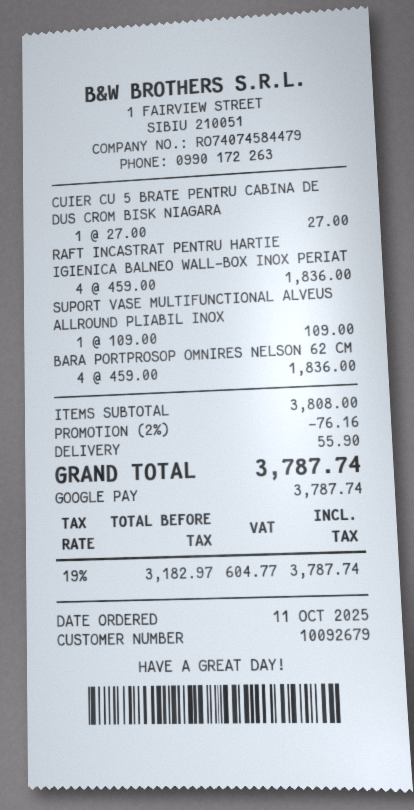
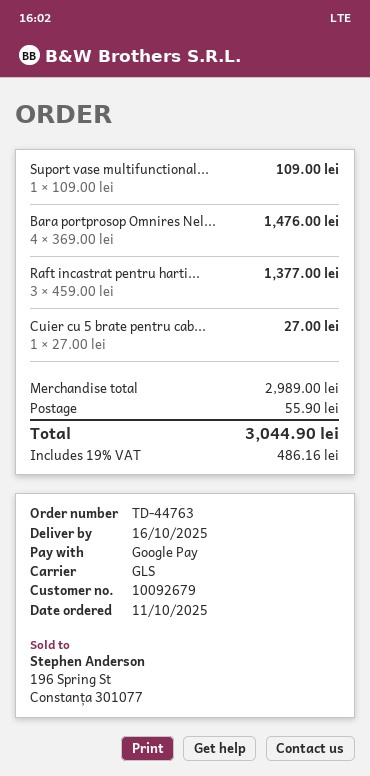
RAFT INCASTRAT PENTRU HARTIE IGIENICA BALNEO WALL-BOX INOX PERIAT: 4 x 459.00 = 1836.00 -> 3 x 459.00 = 1377.00
BARA PORTPROSOP OMNIRES NELSON 62 CM: 4 x 459.00 = 1836.00 -> 4 x 369.00 = 1476.00
subtotal: 3808.00 -> 2989.00
discount: 2% = 76.16 -> none
tax: 19% = 604.77 -> 19% = 486.16
total: 3787.74 -> 3044.90

